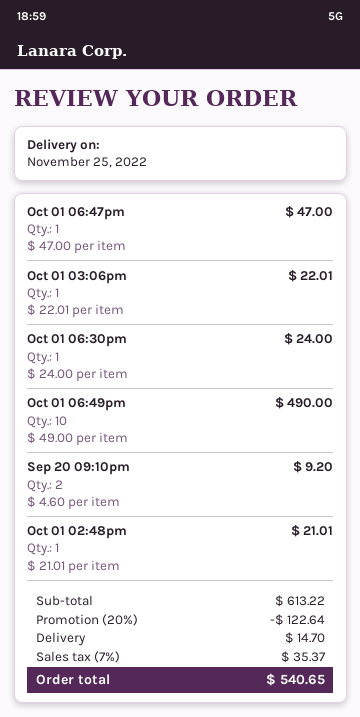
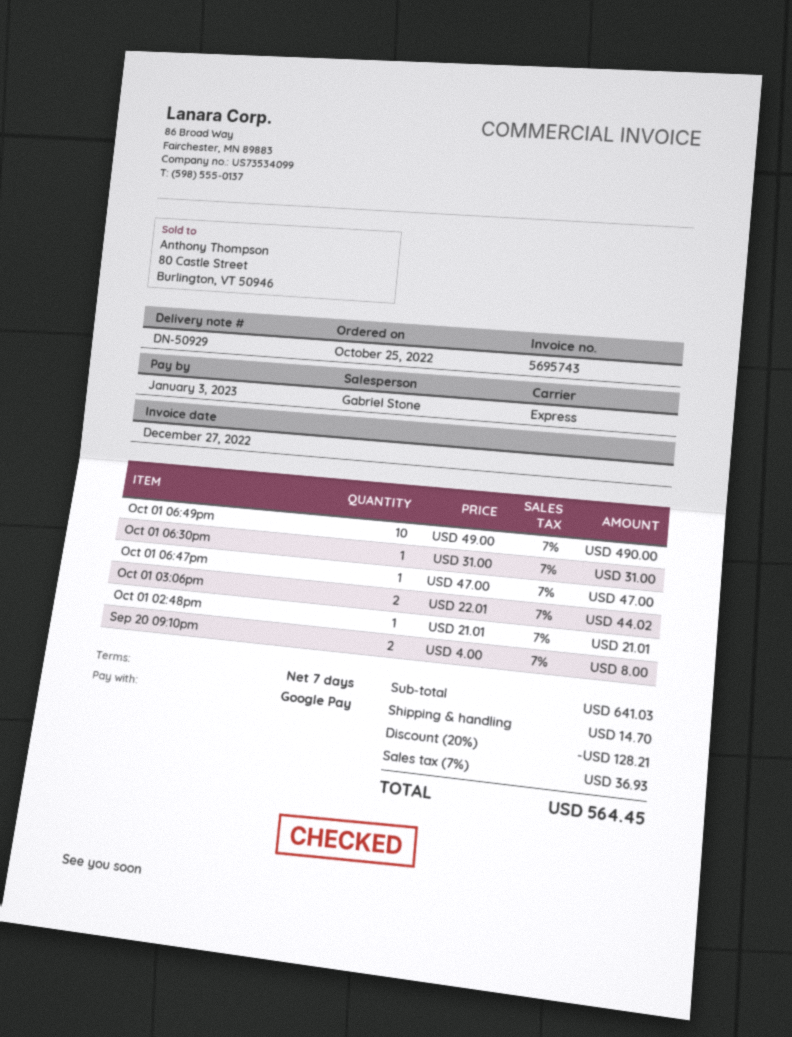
Oct 01 03:06pm: 1 x 22.01 = 22.01 -> 2 x 22.01 = 44.02
Oct 01 06:30pm: 1 x 24.00 = 24.00 -> 1 x 31.00 = 31.00
Sep 20 09:10pm: 2 x 4.60 = 9.20 -> 2 x 4.00 = 8.00
subtotal: 613.22 -> 641.03
discount: 20% = 122.64 -> 20% = 128.21
tax: 7% = 35.37 -> 7% = 36.93
total: 540.65 -> 564.45

